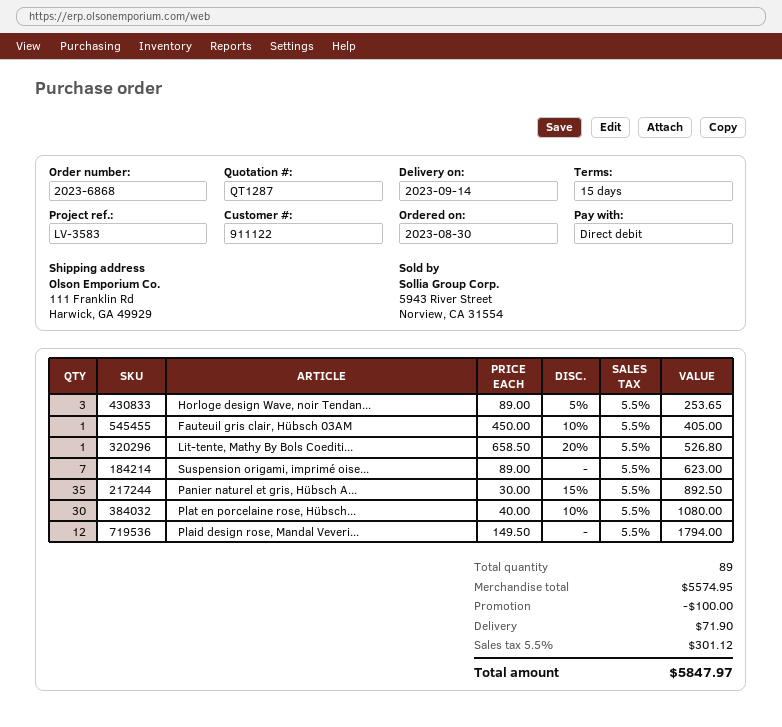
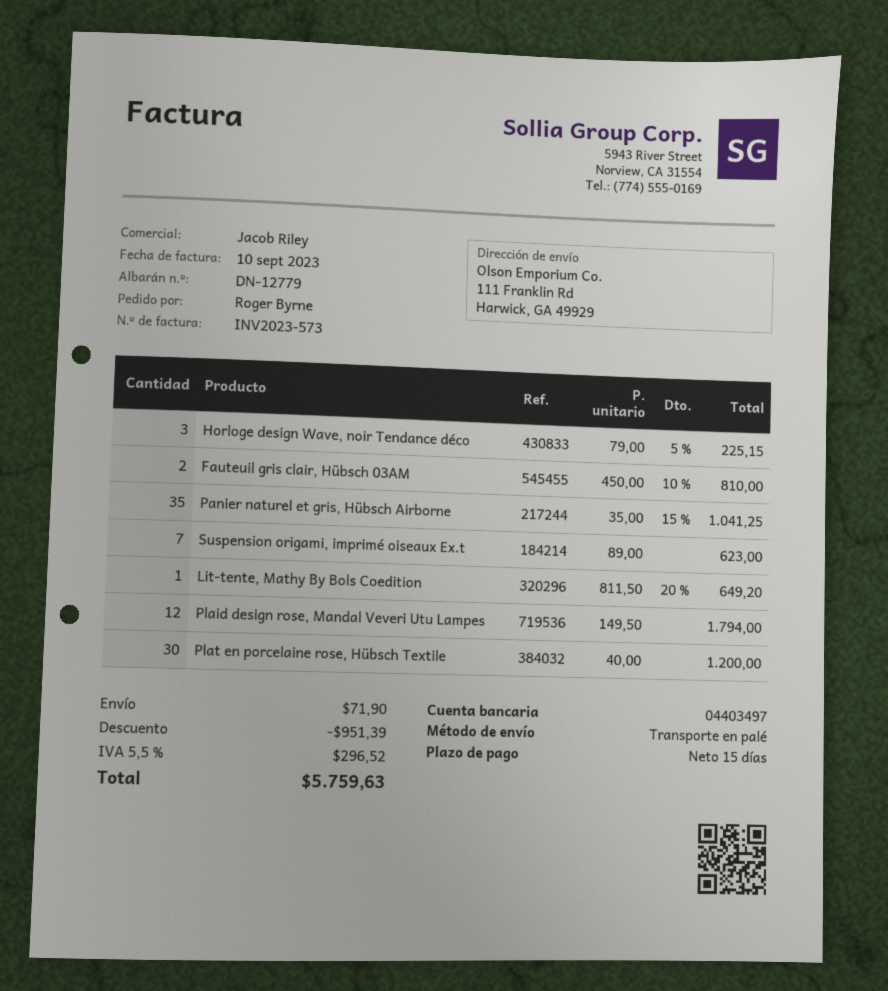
Horloge design Wave, noir Tendan...: 3 x 89.00 - 5% = 253.65 -> 3 x 79.00 - 5% = 225.15
Fauteuil gris clair, Hübsch 03AM: 1 x 450.00 - 10% = 405.00 -> 2 x 450.00 - 10% = 810.00
Lit-tente, Mathy By Bols Coediti...: 1 x 658.50 - 20% = 526.80 -> 1 x 811.50 - 20% = 649.20
Panier naturel et gris, Hübsch A...: 35 x 30.00 - 15% = 892.50 -> 35 x 35.00 - 15% = 1041.25
Plat en porcelaine rose, Hübsch...: 30 x 40.00 - 10% = 1080.00 -> 30 x 40.00 = 1200.00
discount: 100.00 -> 951.39
tax: 5.5% = 301.12 -> 5.5% = 296.52
total: 5847.97 -> 5759.63

